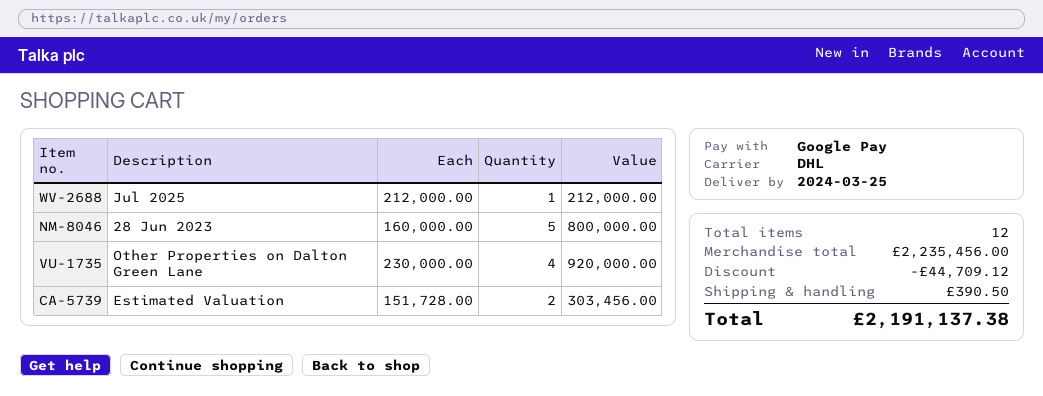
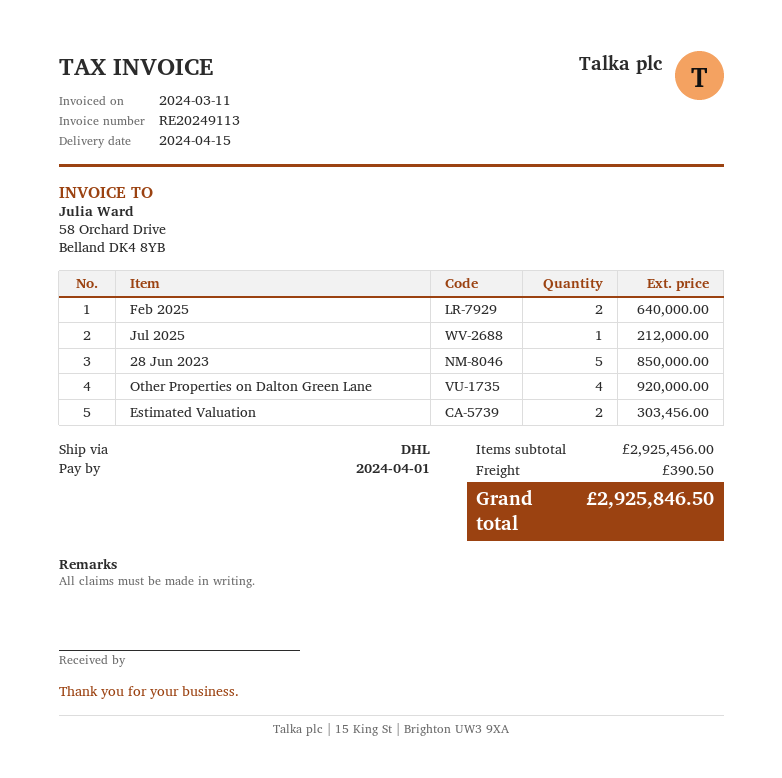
delivery date: 2024-03-25 -> 2024-04-15
28 Jun 2023: 5 for 800000.00 -> 5 for 850000.00
Feb 2025: none -> 2 for 640000.00
subtotal: 2235456.00 -> 2925456.00
discount: 44709.12 -> none
total: 2191137.38 -> 2925846.50

